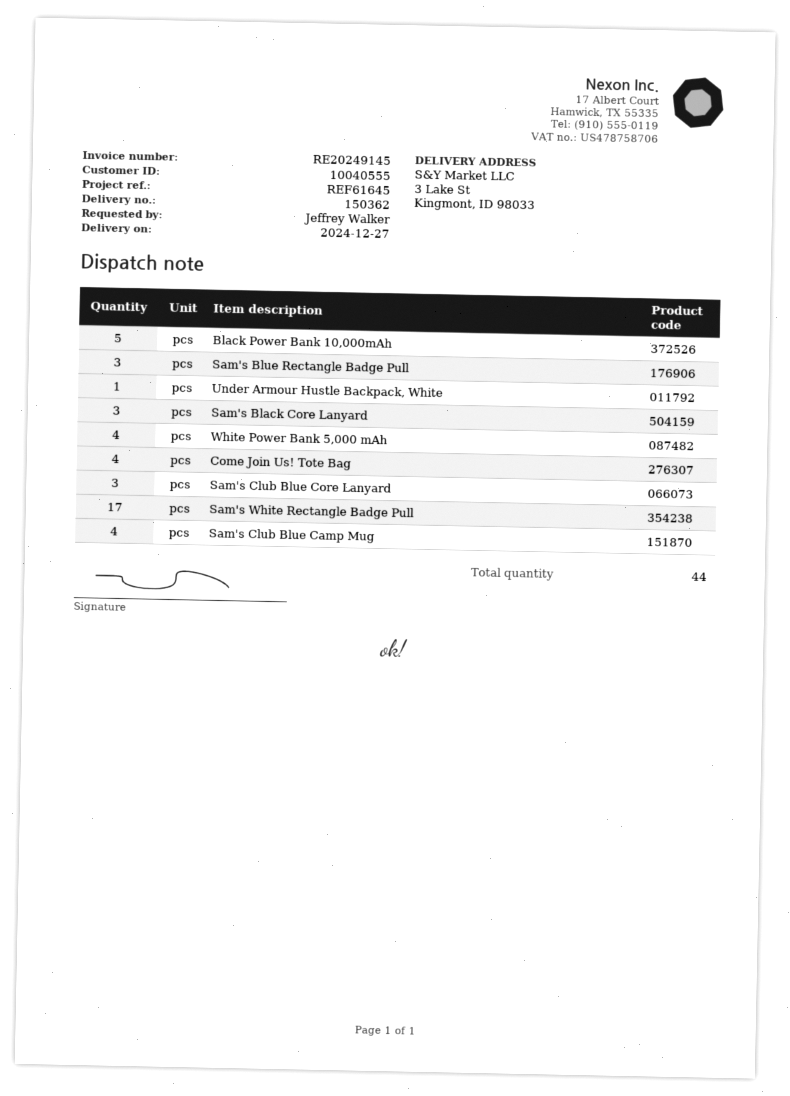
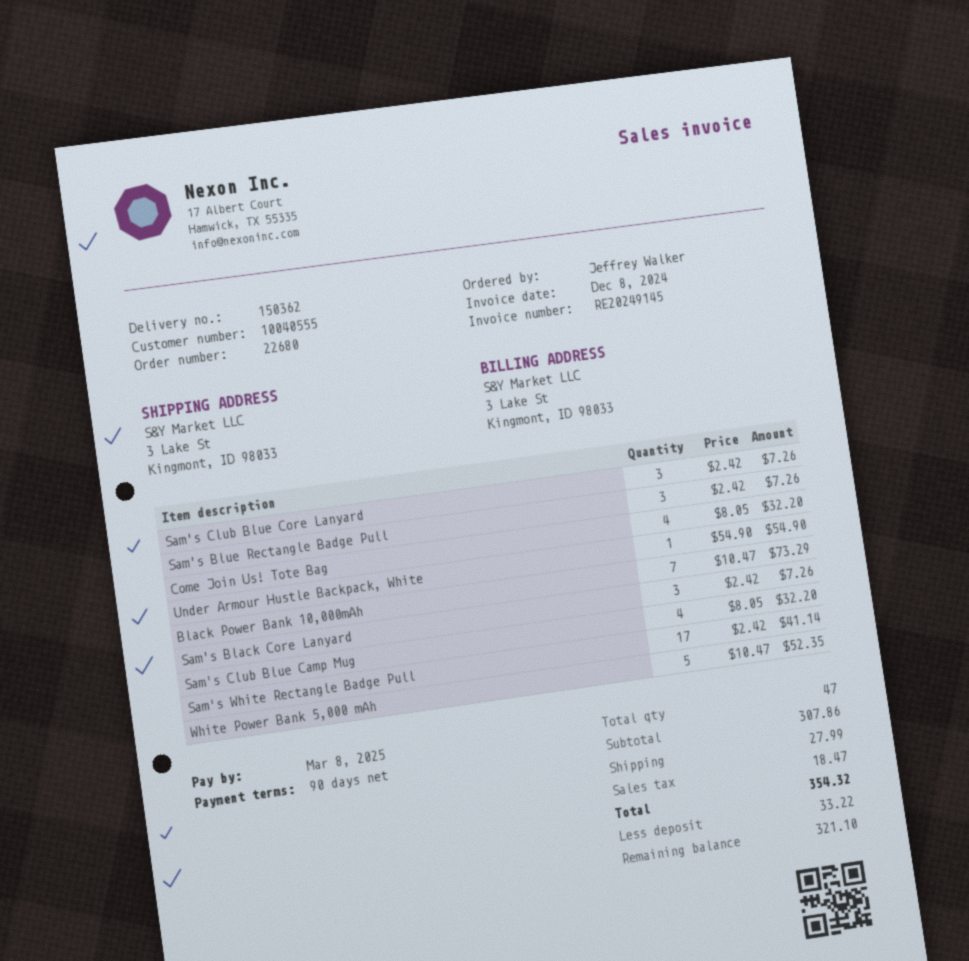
Black Power Bank 10,000mAh: 5 -> 7
White Power Bank 5,000 mAh: 4 -> 5
total quantity: 44 -> 47

